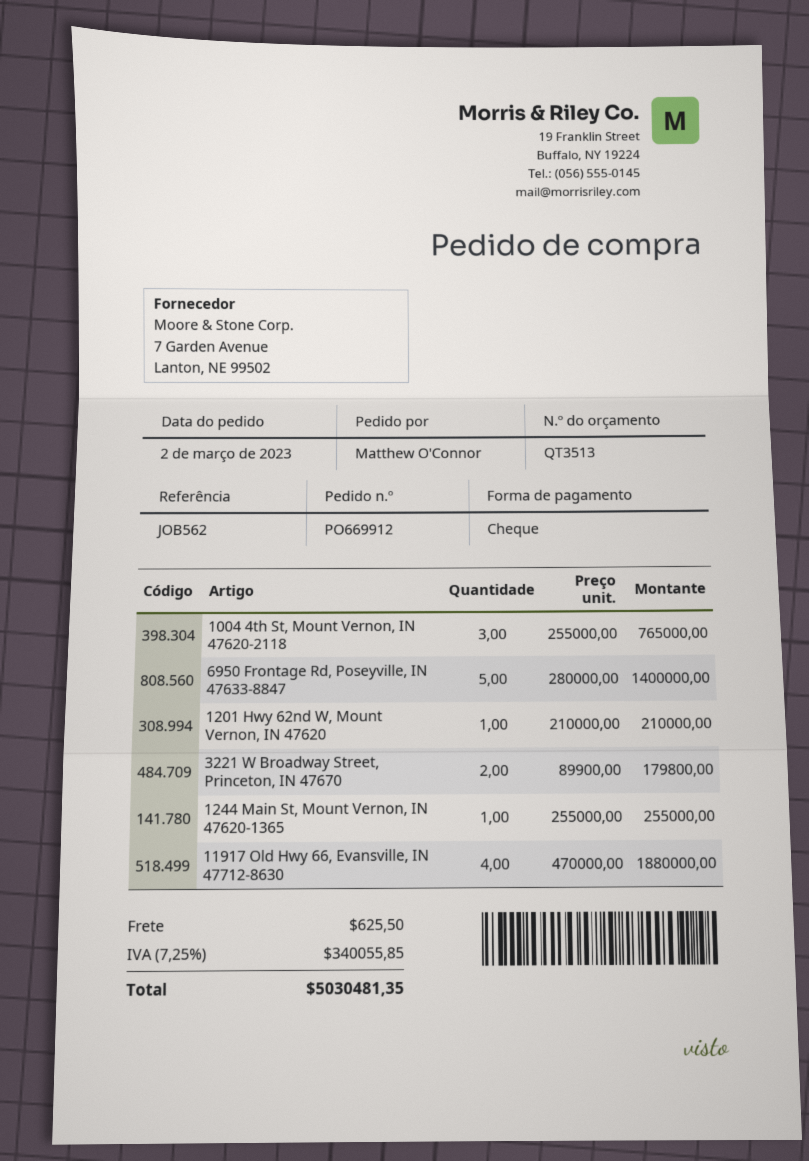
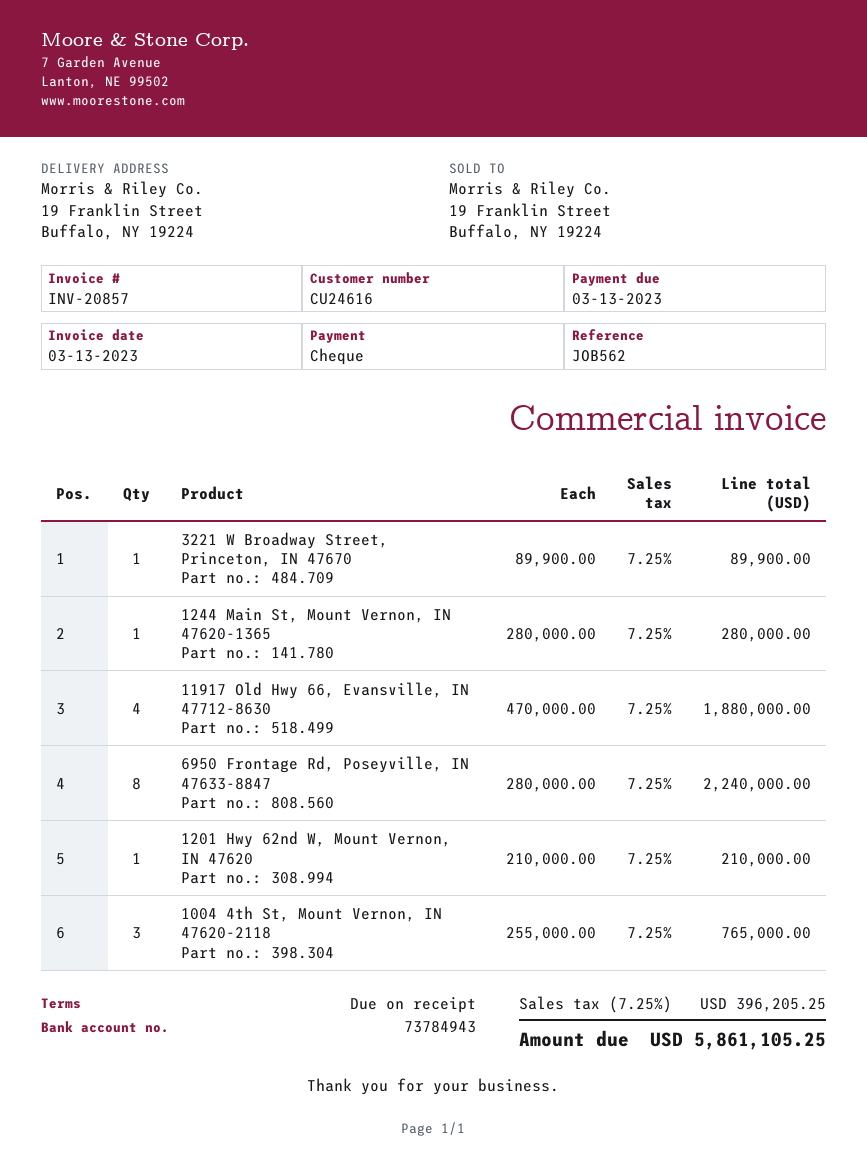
6950 Frontage Rd, Poseyville, IN 47633-8847: 5 x 280000.00 = 1400000.00 -> 8 x 280000.00 = 2240000.00
3221 W Broadway Street, Princeton, IN 47670: 2 x 89900.00 = 179800.00 -> 1 x 89900.00 = 89900.00
1244 Main St, Mount Vernon, IN 47620-1365: 1 x 255000.00 = 255000.00 -> 1 x 280000.00 = 280000.00
shipping: 625.50 -> none
tax: 7.25% = 340055.85 -> 7.25% = 396205.25
total: 5030481.35 -> 5861105.25

